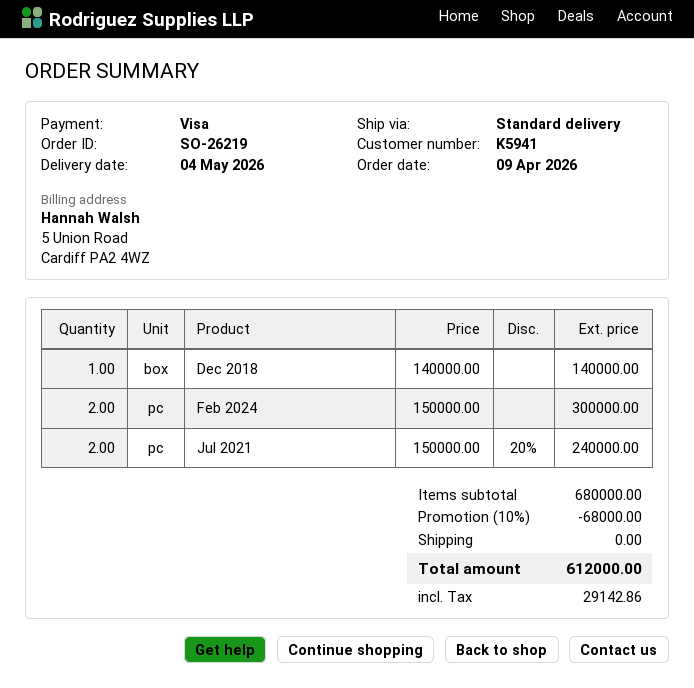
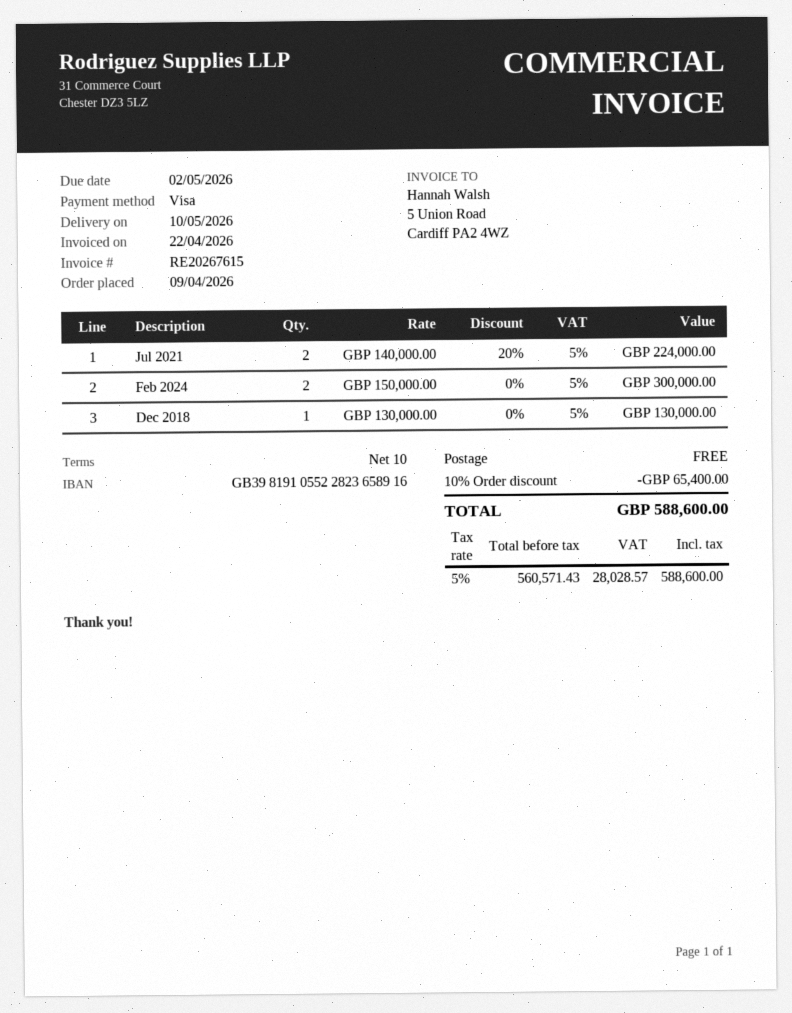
delivery date: 2026-05-04 -> 2026-05-10
Dec 2018: 1 x 140000.00 = 140000.00 -> 1 x 130000.00 = 130000.00
Jul 2021: 2 x 150000.00 - 20% = 240000.00 -> 2 x 140000.00 - 20% = 224000.00
discount: 10% = 68000.00 -> 10% = 65400.00
tax: 29142.86 -> 28028.57
total: 612000.00 -> 588600.00

